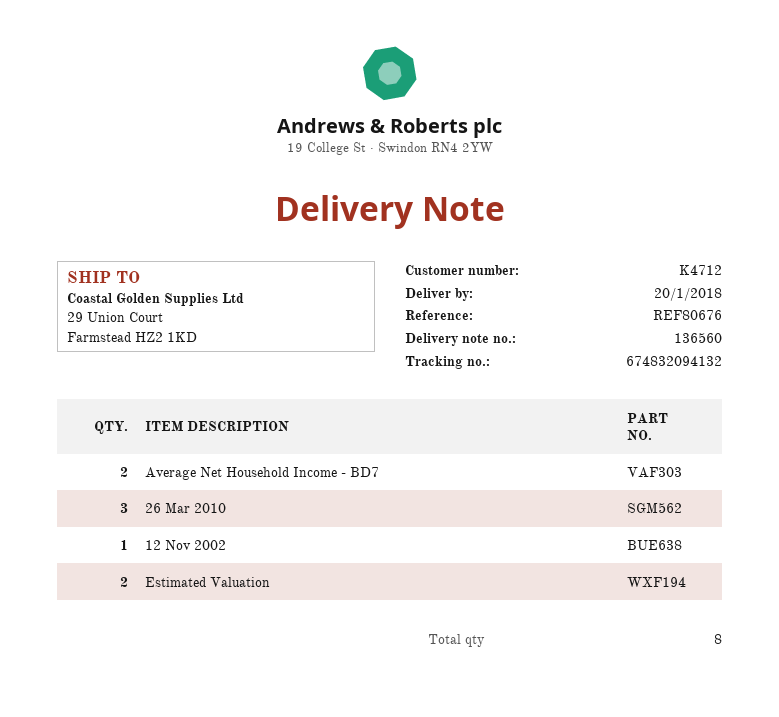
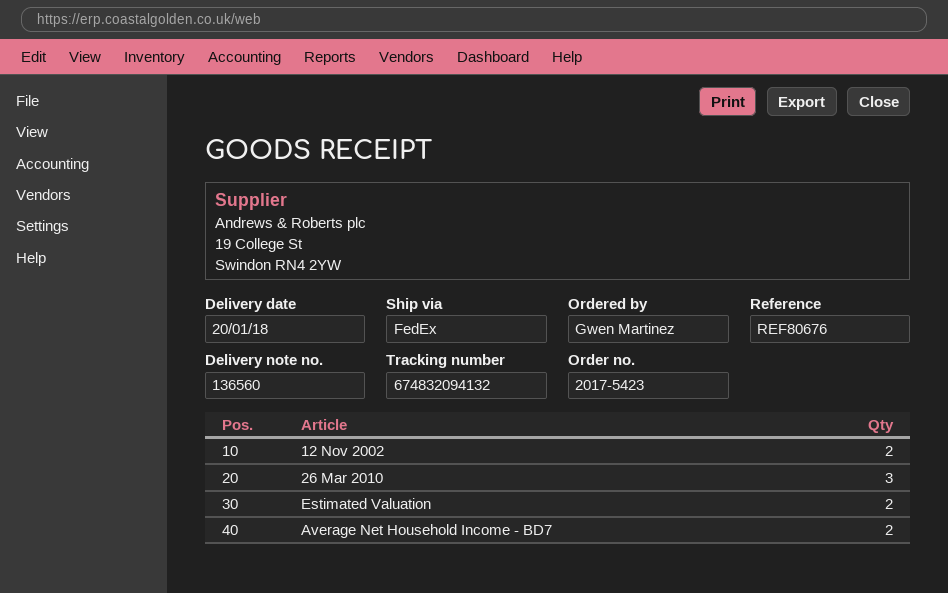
12 Nov 2002: 1 -> 2

